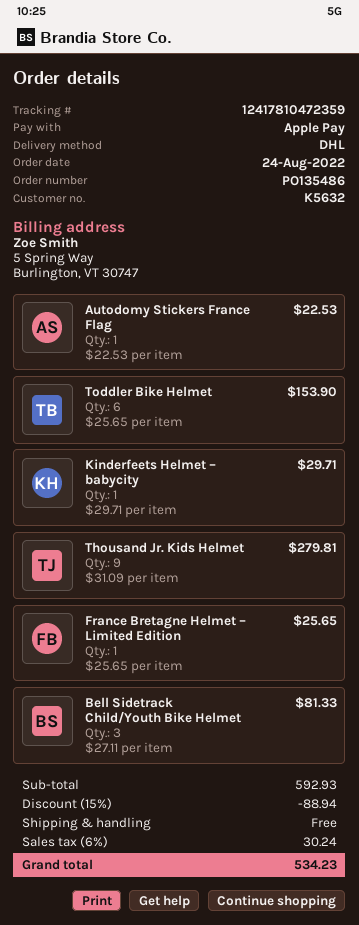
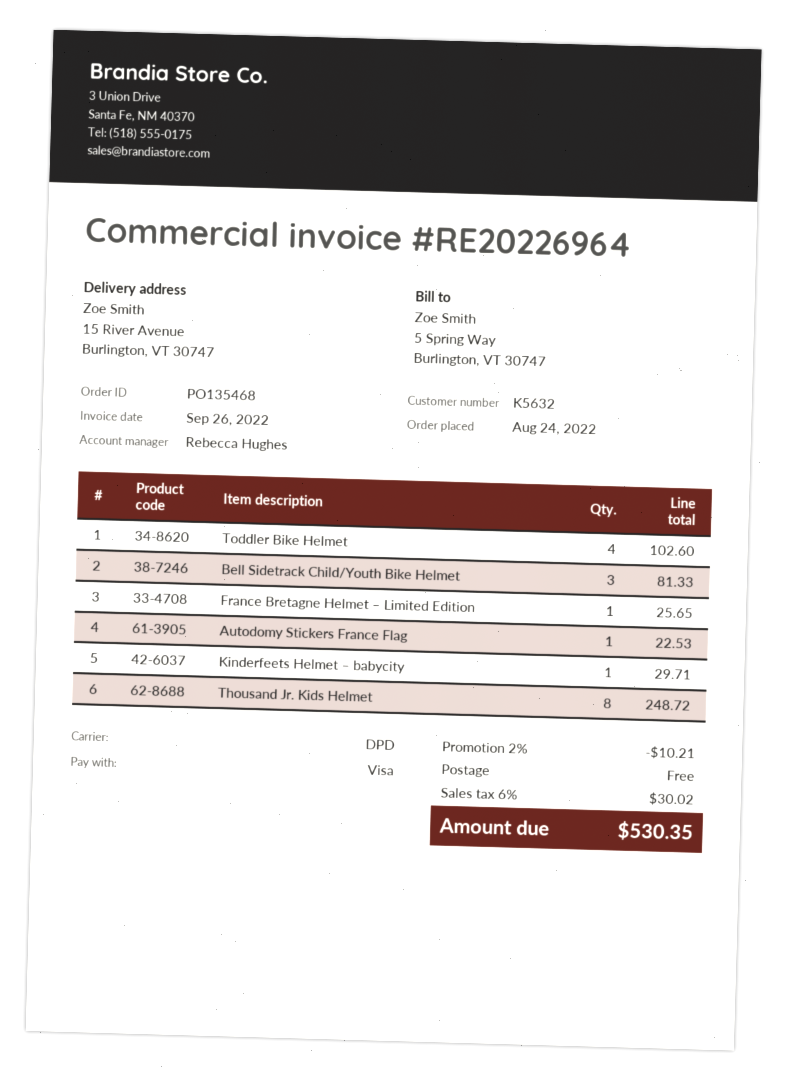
order number: PO135486 -> PO135468
payment method: Apple Pay -> Visa
shipping method: DHL -> DPD
Toddler Bike Helmet: 6 for 153.90 -> 4 for 102.60
Thousand Jr. Kids Helmet: 9 for 279.81 -> 8 for 248.72
discount: 15% = 88.94 -> 2% = 10.21
tax: 6% = 30.24 -> 6% = 30.02
total: 534.23 -> 530.35

